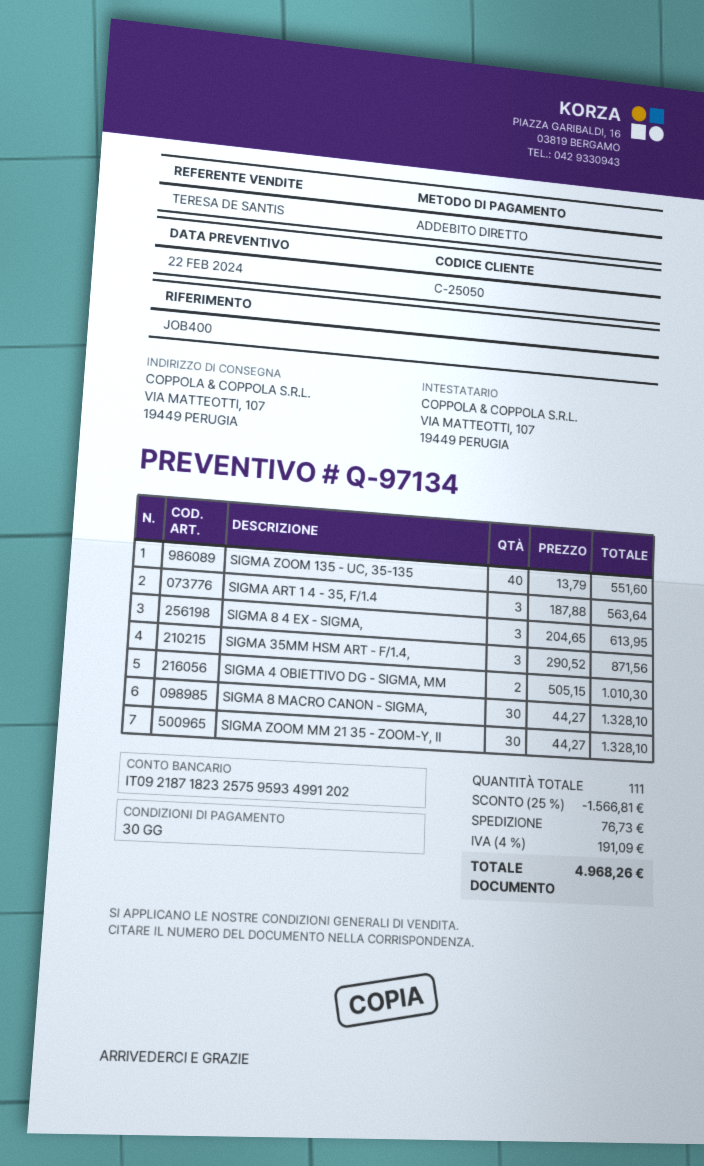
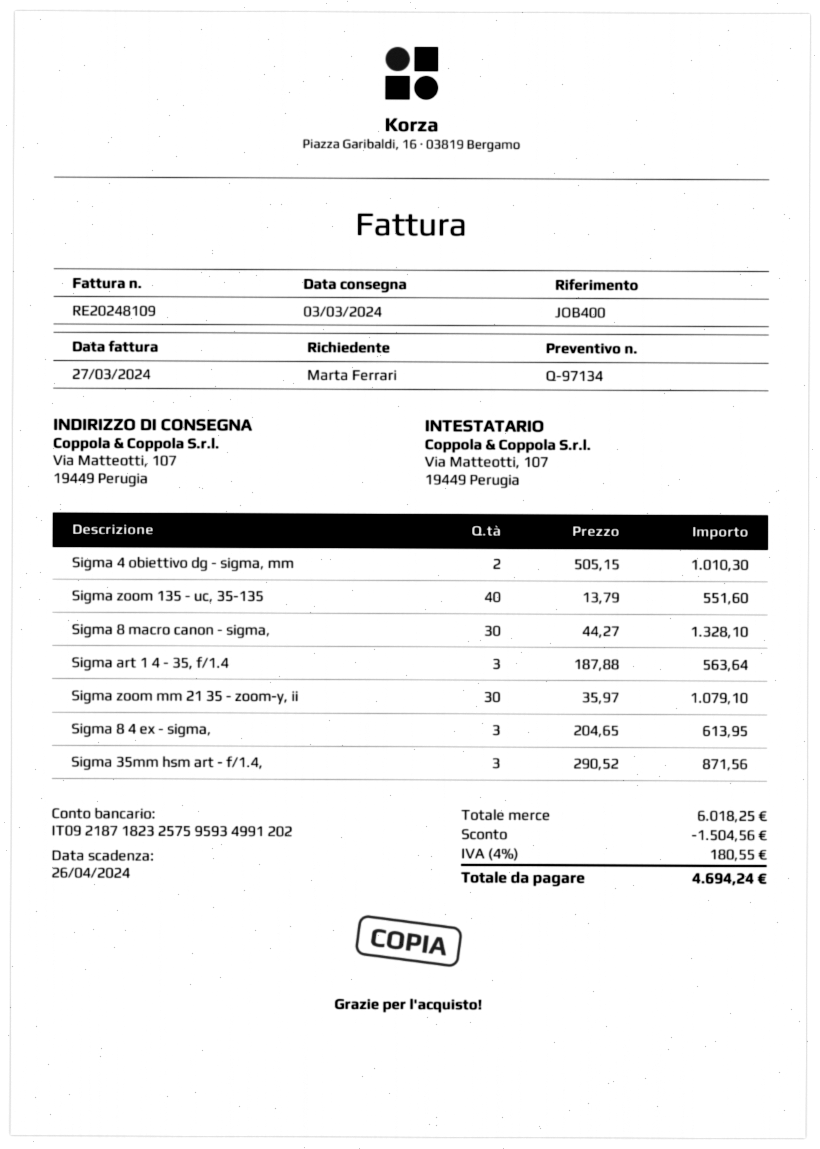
SIGMA ZOOM MM 21 35 - ZOOM-Y, II: 30 x 44.27 = 1328.10 -> 30 x 35.97 = 1079.10
discount: 1566.81 -> 1504.56
shipping: 76.73 -> none
tax: 4% = 191.09 -> 4% = 180.55
total: 4968.26 -> 4694.24

